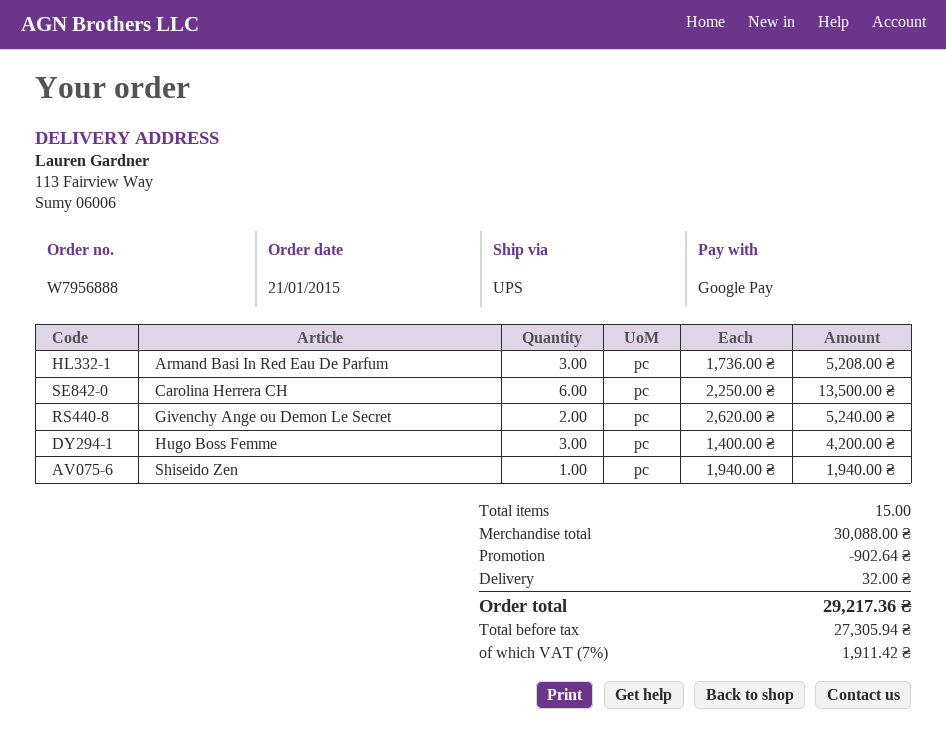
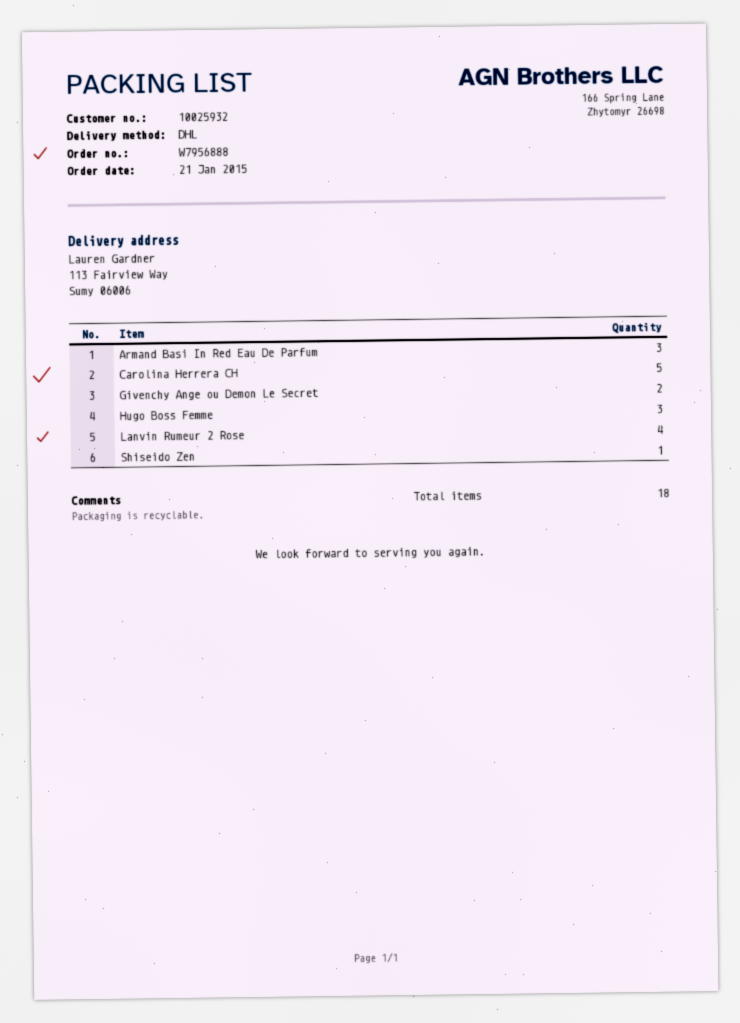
shipping method: UPS -> DHL
Carolina Herrera CH: 6 -> 5
Lanvin Rumeur 2 Rose: none -> 4
total quantity: 15 -> 18

